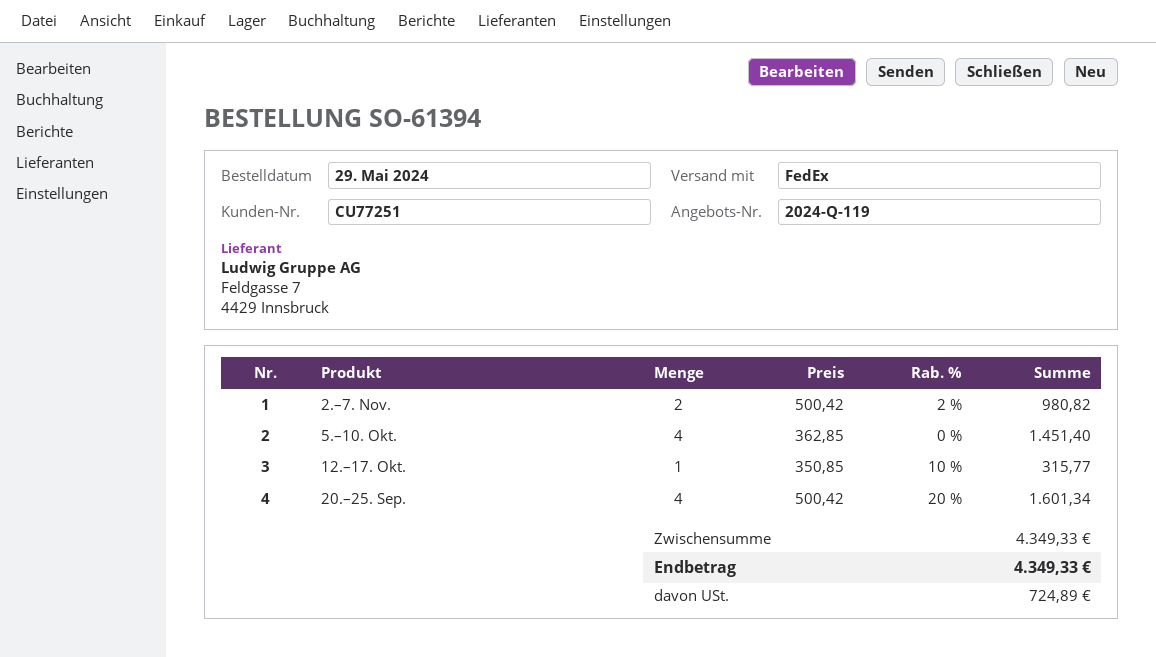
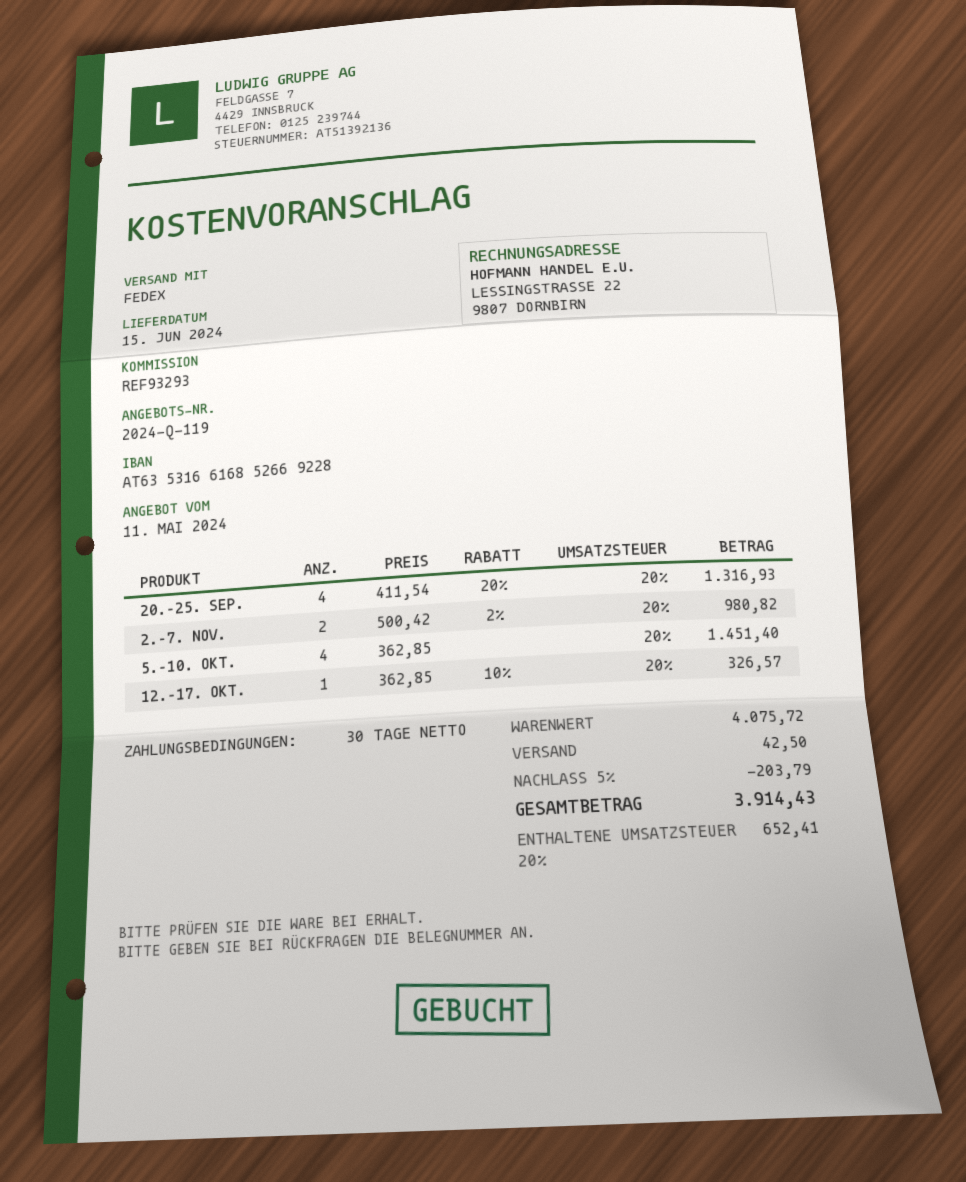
12.–17. Okt.: 1 x 350.85 - 10% = 315.77 -> 1 x 362.85 - 10% = 326.57
20.–25. Sep.: 4 x 500.42 - 20% = 1601.34 -> 4 x 411.54 - 20% = 1316.93
subtotal: 4349.33 -> 4075.72
discount: none -> 5% = 203.79
shipping: none -> 42.50
tax: 724.89 -> 652.41
total: 4349.33 -> 3914.43

